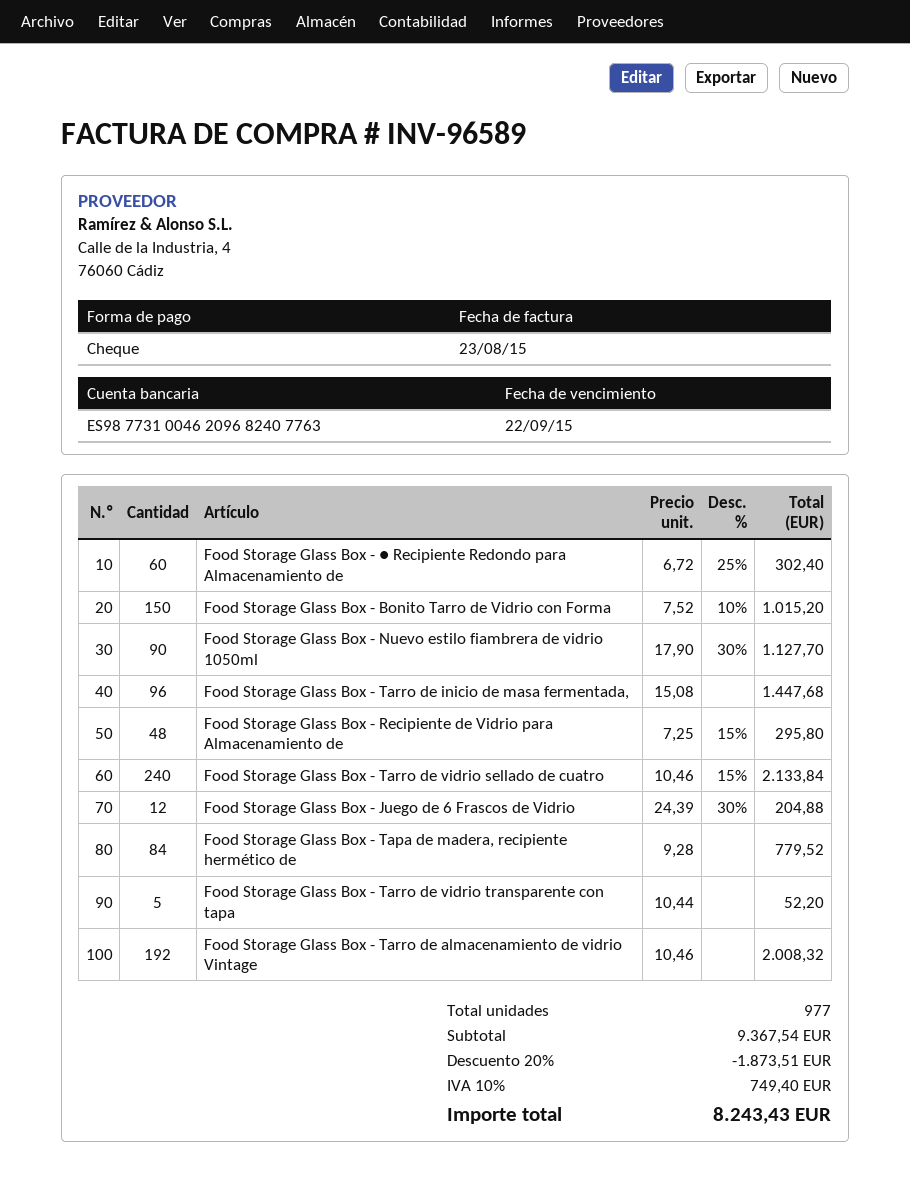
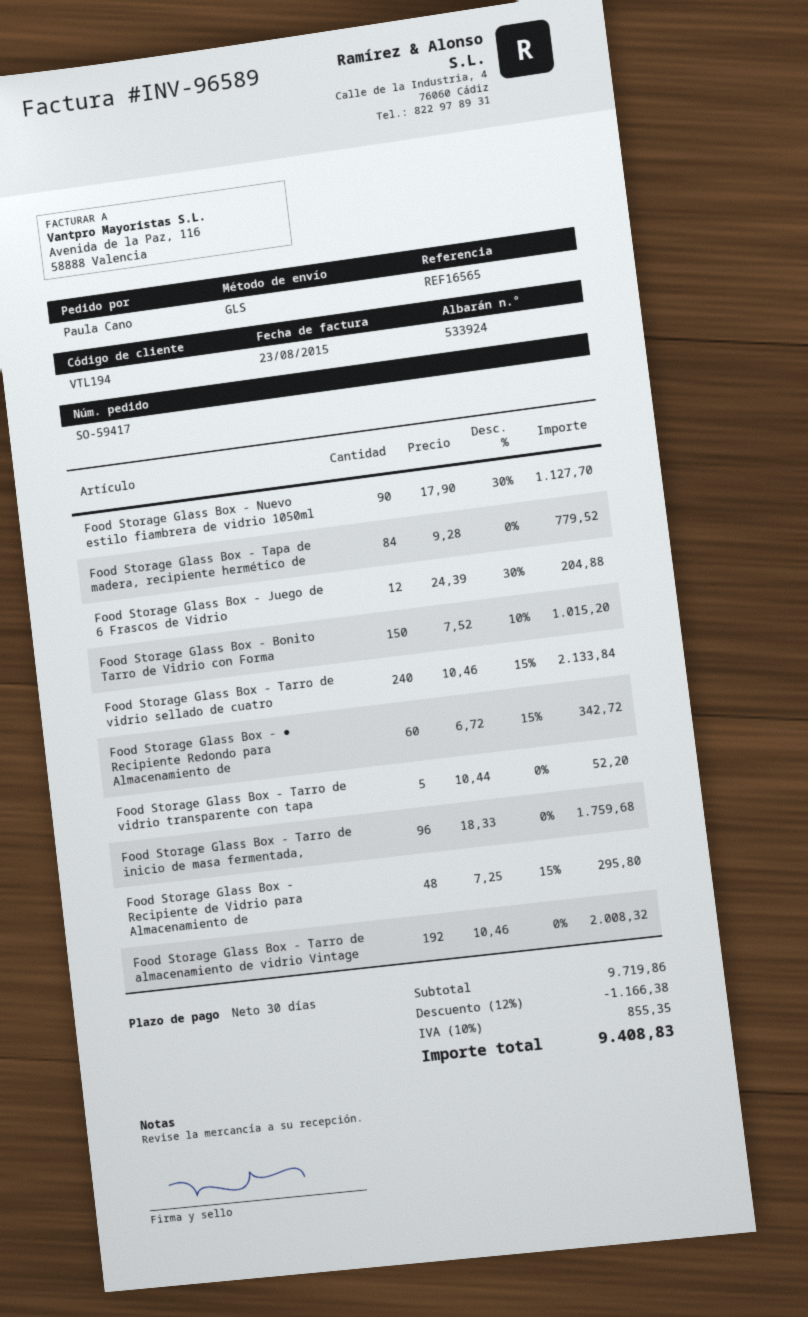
Food Storage Glass Box - ● Recipiente Redondo para Almacenamiento de: 60 x 6.72 - 25% = 302.40 -> 60 x 6.72 - 15% = 342.72
Food Storage Glass Box - Tarro de inicio de masa fermentada,: 96 x 15.08 = 1447.68 -> 96 x 18.33 = 1759.68
subtotal: 9367.54 -> 9719.86
discount: 20% = 1873.51 -> 12% = 1166.38
tax: 10% = 749.40 -> 10% = 855.35
total: 8243.43 -> 9408.83

